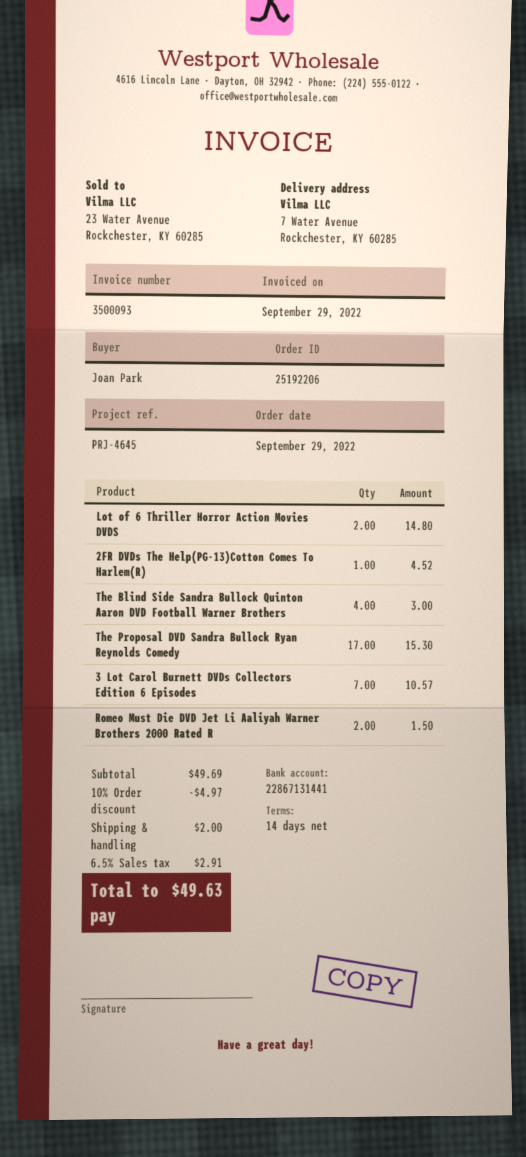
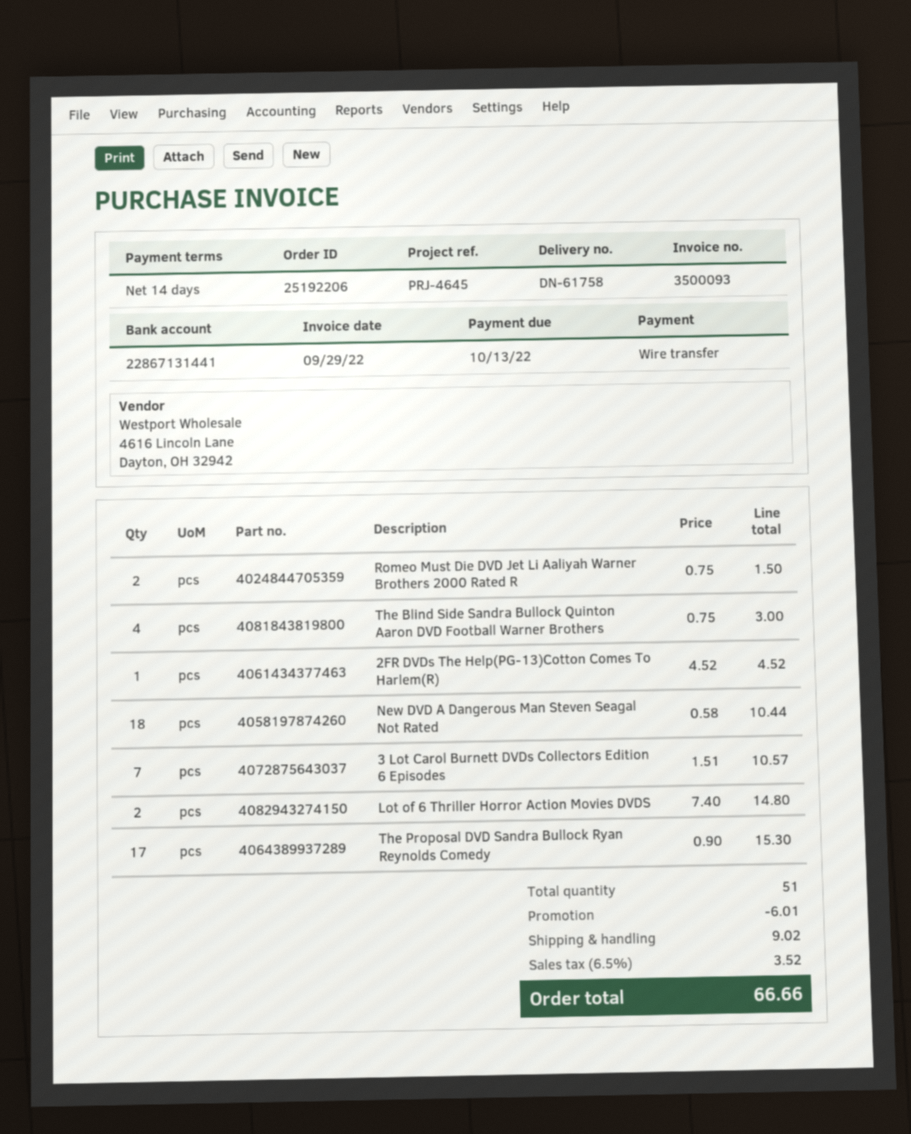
New DVD A Dangerous Man Steven Seagal Not Rated: none -> 18 for 10.44
discount: 4.97 -> 6.01
shipping: 2.00 -> 9.02
tax: 6.5% = 2.91 -> 6.5% = 3.52
total: 49.63 -> 66.66

